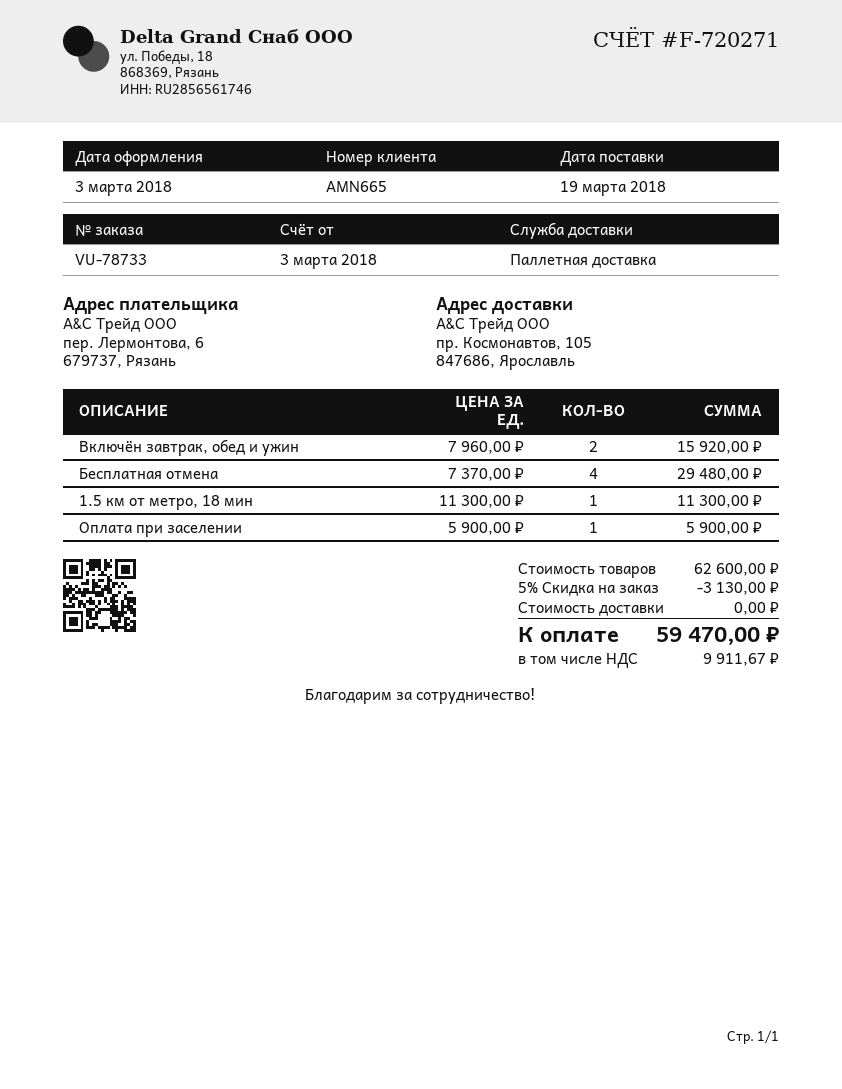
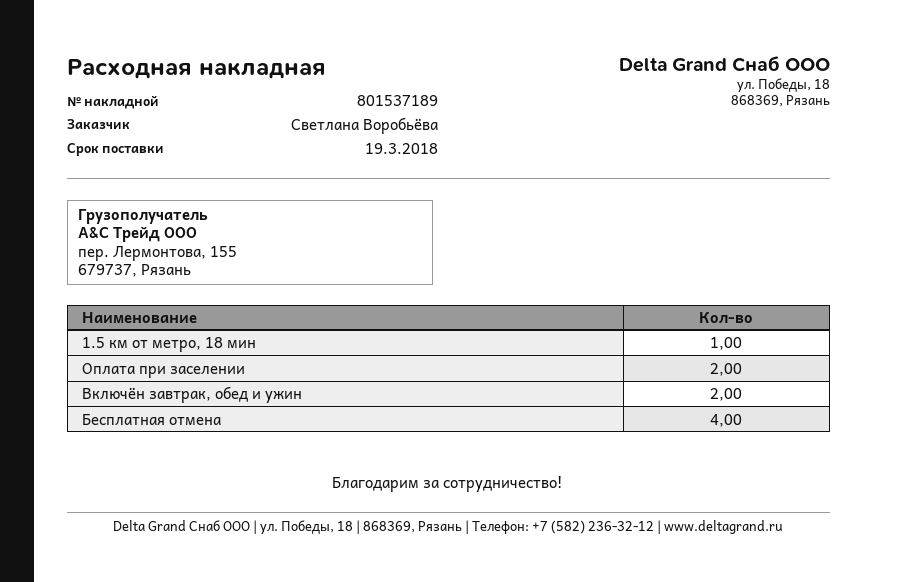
ship to: пр. Космонавтов, 105, 847686, Ярославль -> пер. Лермонтова, 155, 679737, Рязань
Оплата при заселении: 1 -> 2

